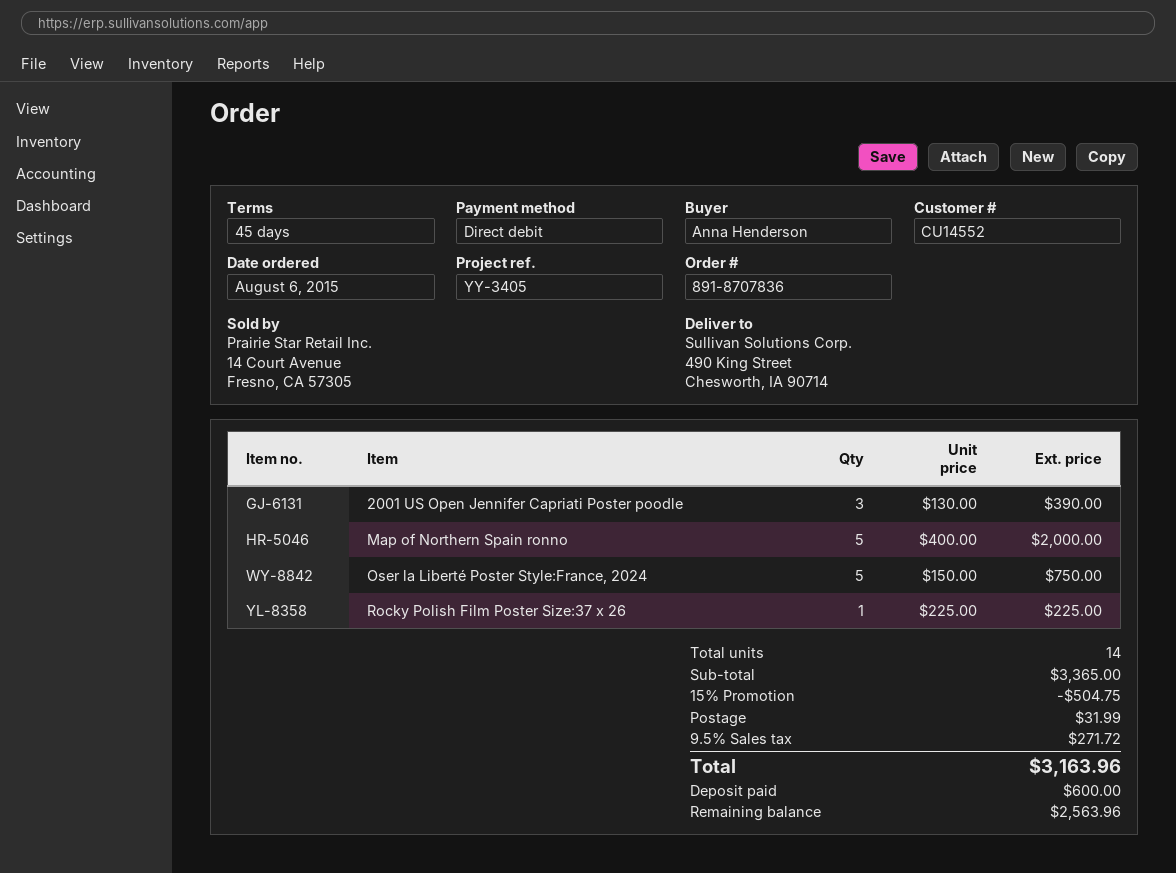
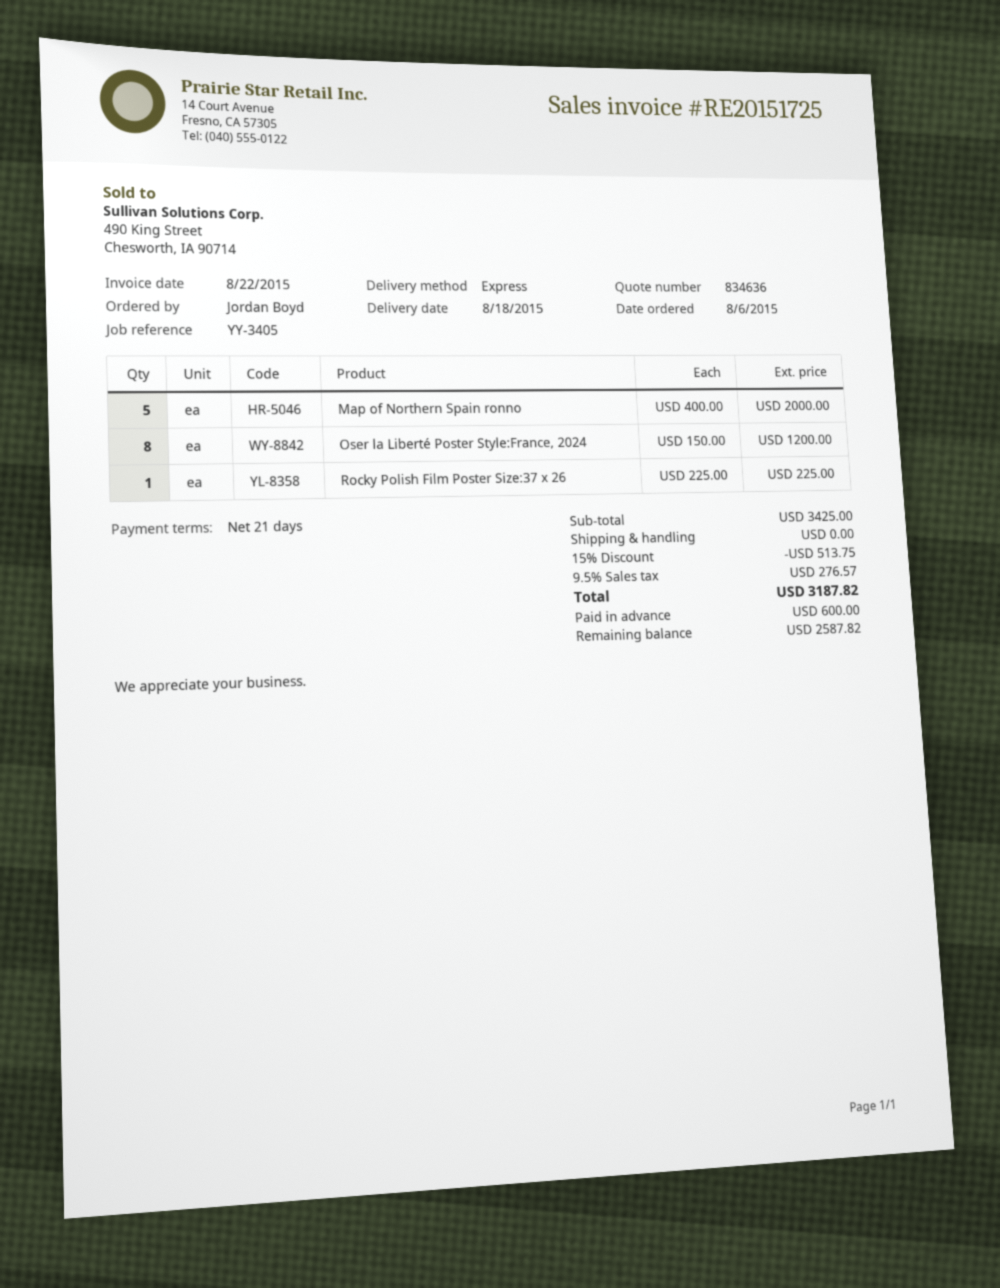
payment terms: 45 days -> 21 days
ordered by: Anna Henderson -> Jordan Boyd
2001 US Open Jennifer Capriati Poster poodle: 3 x 130.00 = 390.00 -> none
Oser la Liberté Poster Style:France, 2024: 5 x 150.00 = 750.00 -> 8 x 150.00 = 1200.00
subtotal: 3365.00 -> 3425.00
discount: 15% = 504.75 -> 15% = 513.75
shipping: 31.99 -> 0.00
tax: 9.5% = 271.72 -> 9.5% = 276.57
total: 3163.96 -> 3187.82
balance: 2563.96 -> 2587.82

